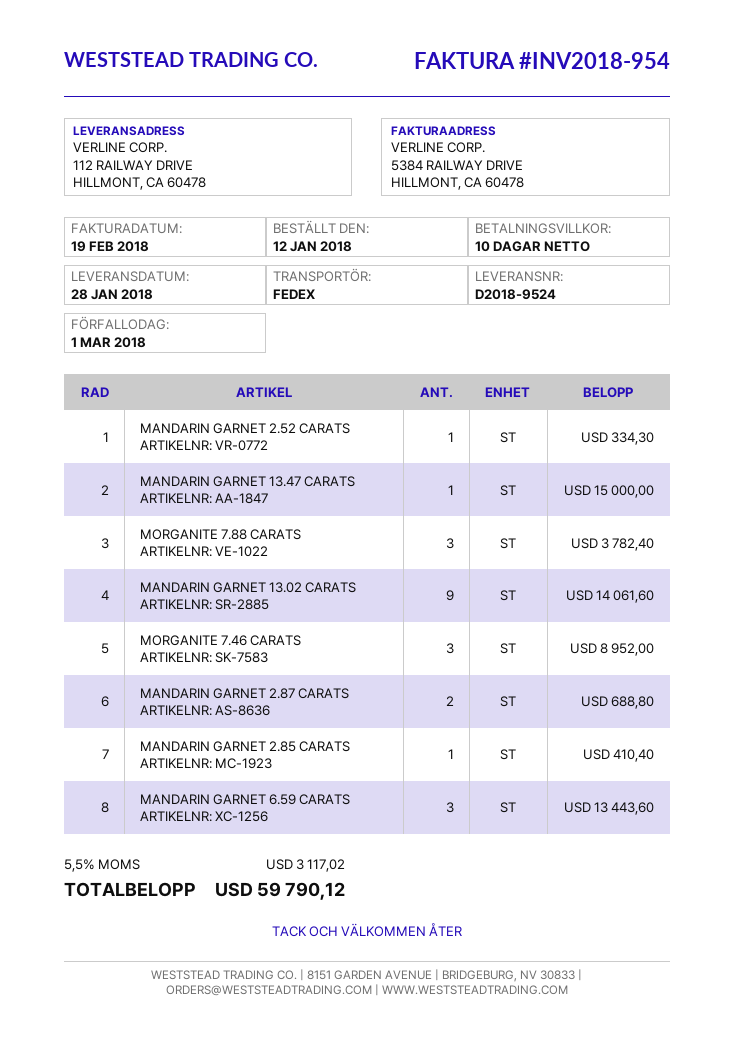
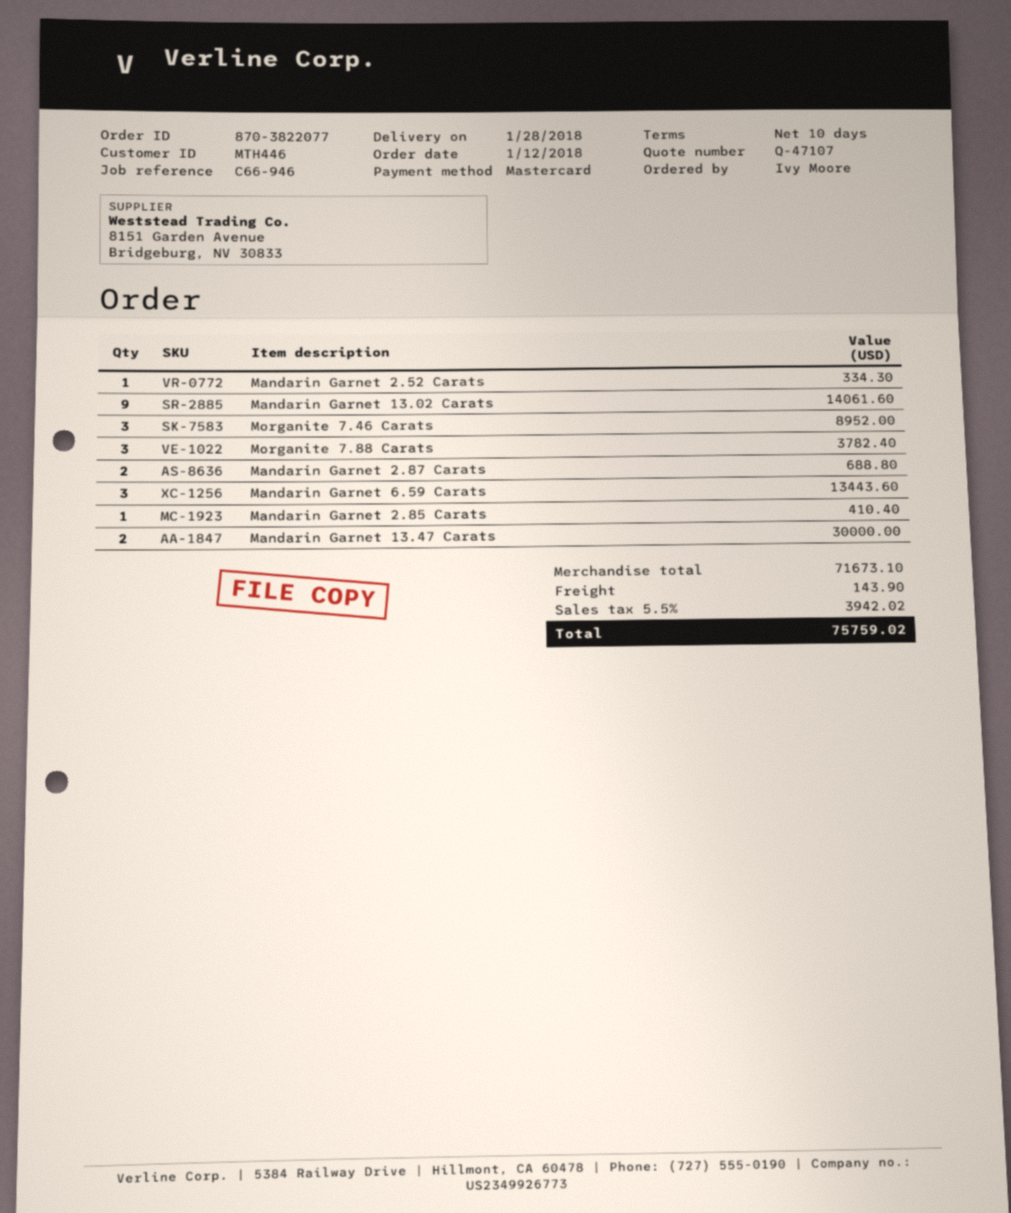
MANDARIN GARNET 13.47 CARATS: 1 for 15000.00 -> 2 for 30000.00
shipping: none -> 143.90
tax: 5.5% = 3117.02 -> 5.5% = 3942.02
total: 59790.12 -> 75759.02

